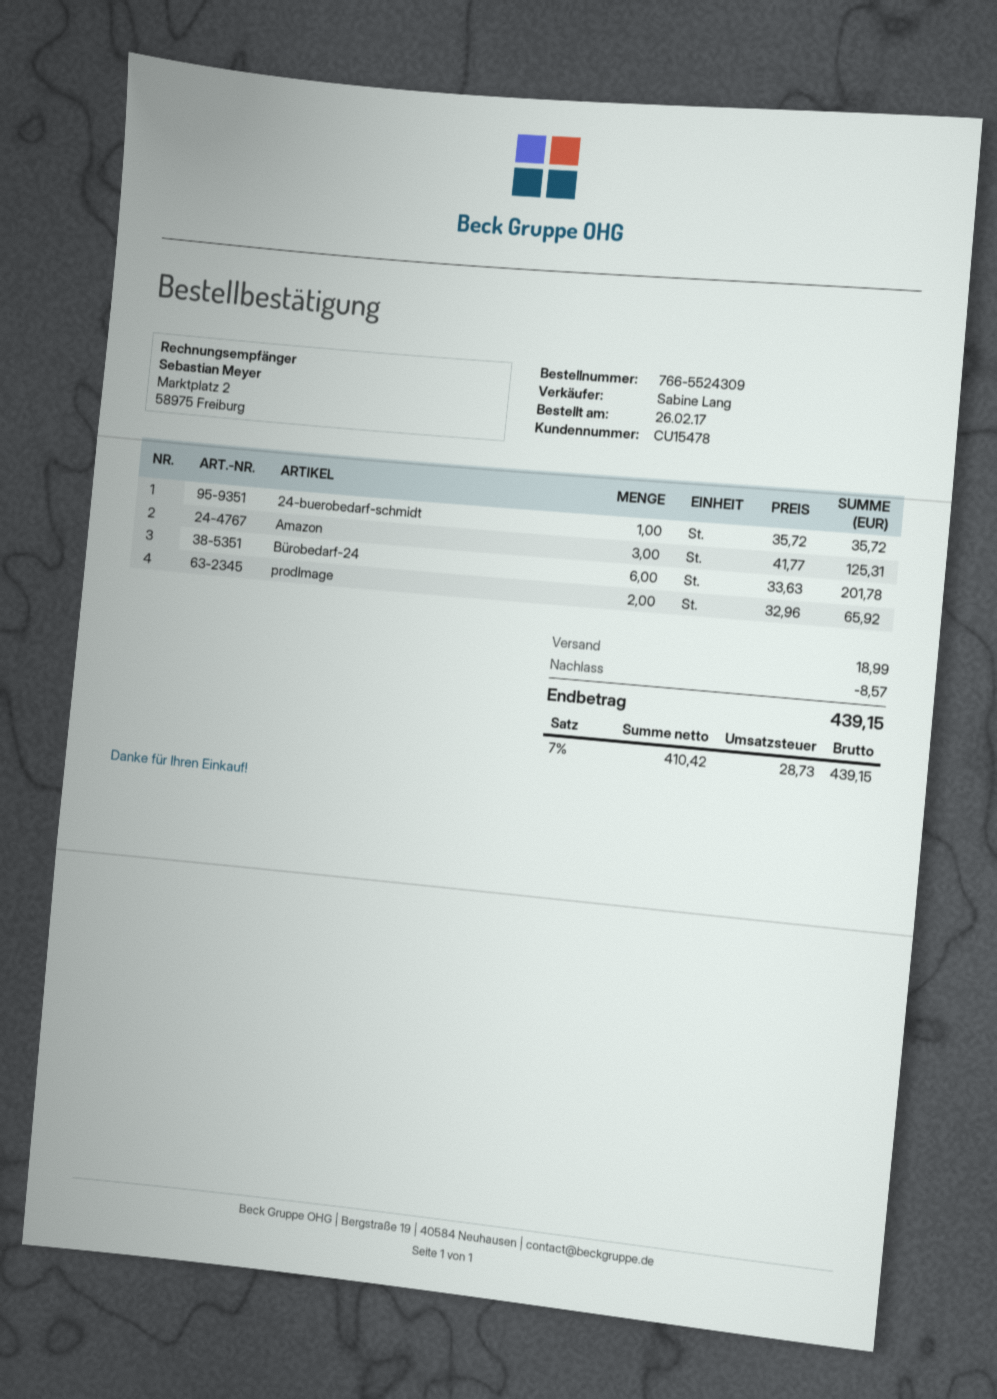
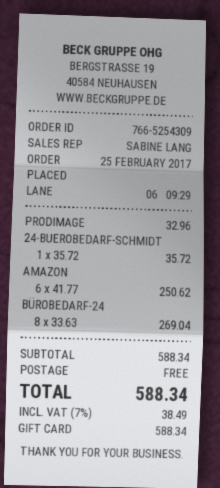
order number: 766-5524309 -> 766-5254309
order date: 2017-02-26 -> 2017-02-25
Amazon: 3 x 41.77 = 125.31 -> 6 x 41.77 = 250.62
Bürobedarf-24: 6 x 33.63 = 201.78 -> 8 x 33.63 = 269.04
prodImage: 2 x 32.96 = 65.92 -> 1 x 32.96 = 32.96
discount: 8.57 -> none
shipping: 18.99 -> 0.00
tax: 7% = 28.73 -> 7% = 38.49
total: 439.15 -> 588.34

